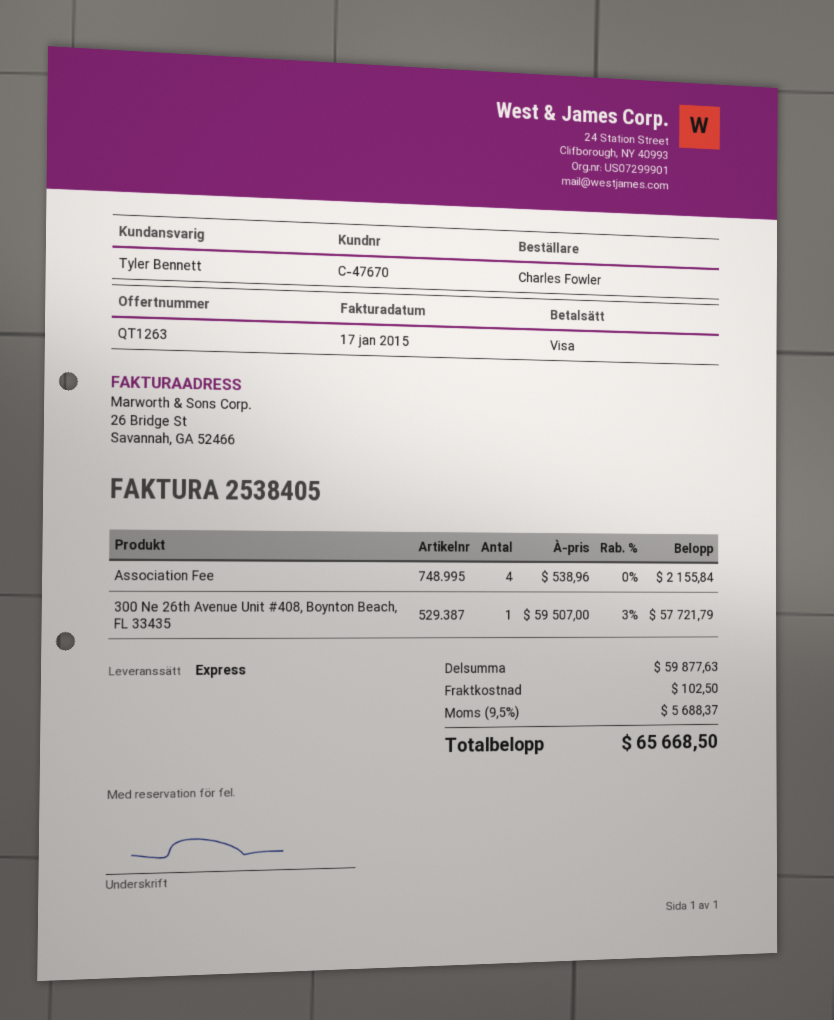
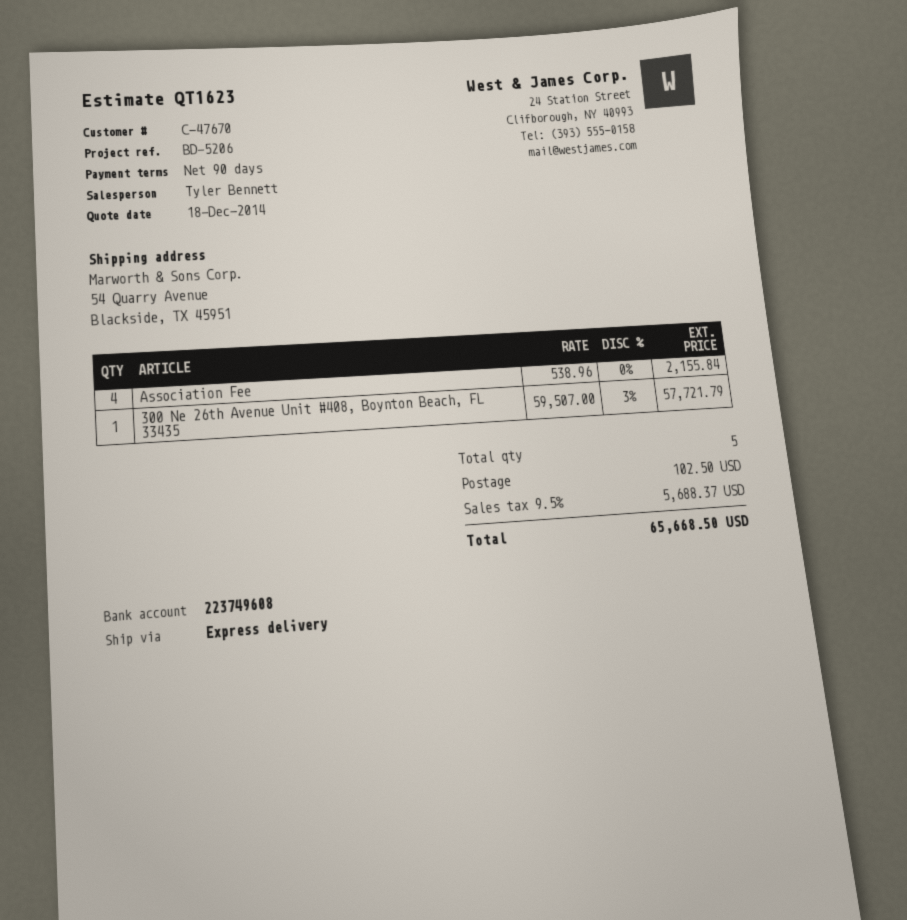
quote number: QT1263 -> QT1623

